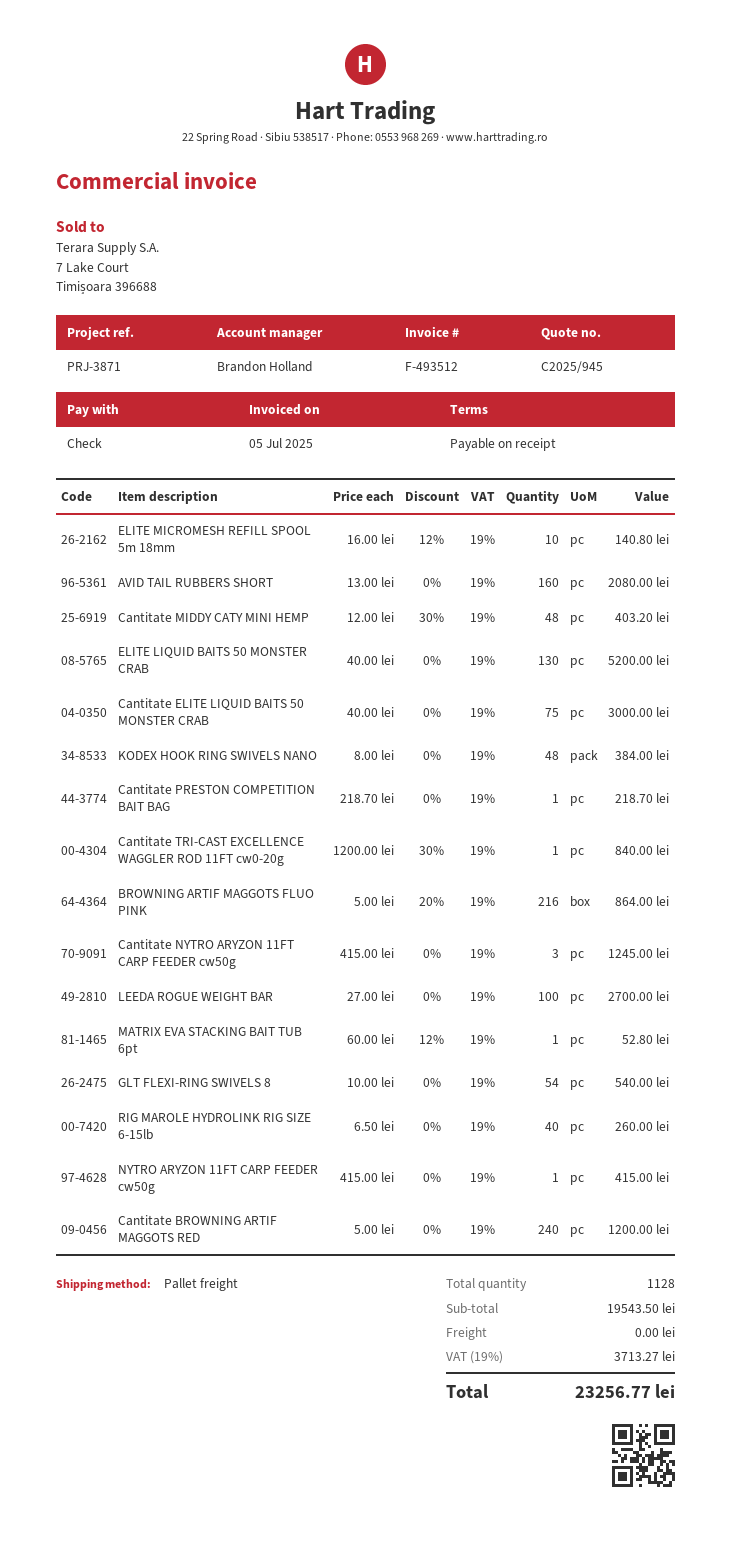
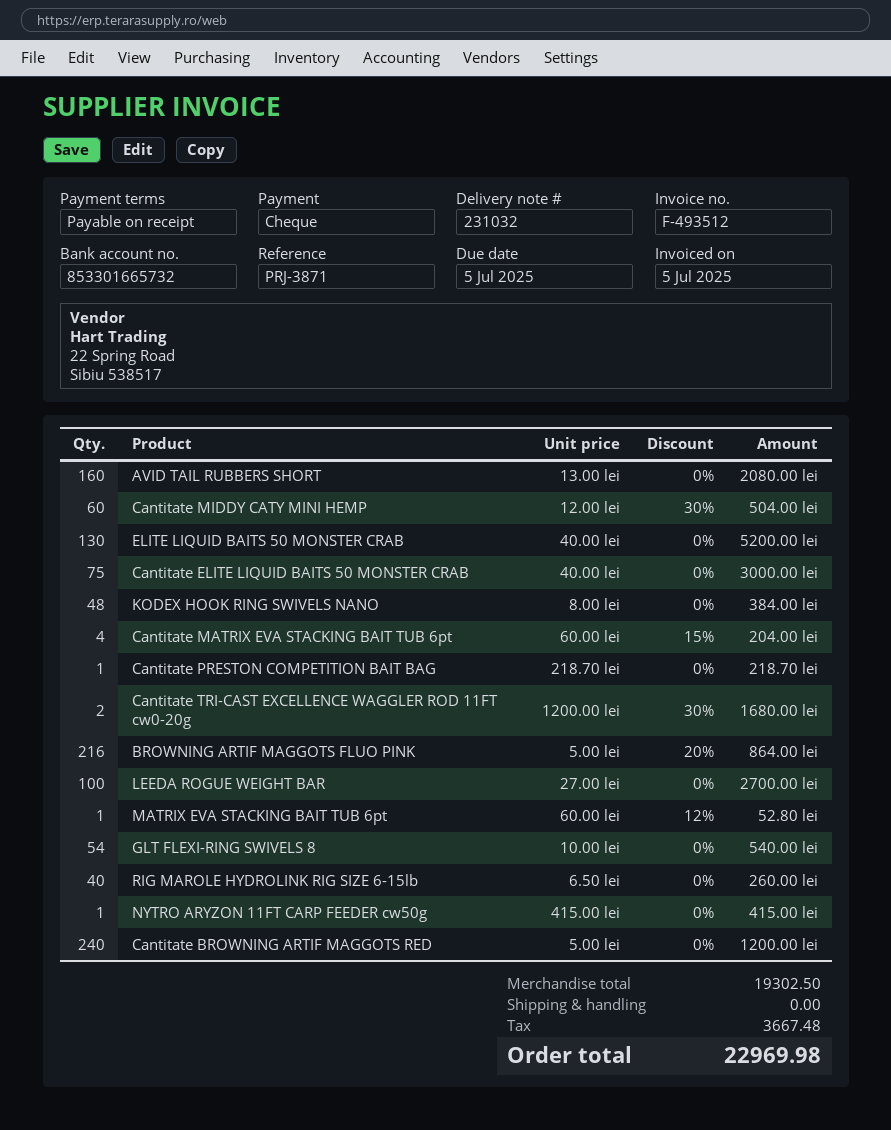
ELITE MICROMESH REFILL SPOOL 5m 18mm: 10 x 16.00 - 12% = 140.80 -> none
Cantitate MIDDY CATY MINI HEMP: 48 x 12.00 - 30% = 403.20 -> 60 x 12.00 - 30% = 504.00
Cantitate TRI-CAST EXCELLENCE WAGGLER ROD 11FT cw0-20g: 1 x 1200.00 - 30% = 840.00 -> 2 x 1200.00 - 30% = 1680.00
Cantitate NYTRO ARYZON 11FT CARP FEEDER cw50g: 3 x 415.00 = 1245.00 -> none
Cantitate MATRIX EVA STACKING BAIT TUB 6pt: none -> 4 x 60.00 - 15% = 204.00
subtotal: 19543.50 -> 19302.50
tax: 3713.27 -> 3667.48
total: 23256.77 -> 22969.98

